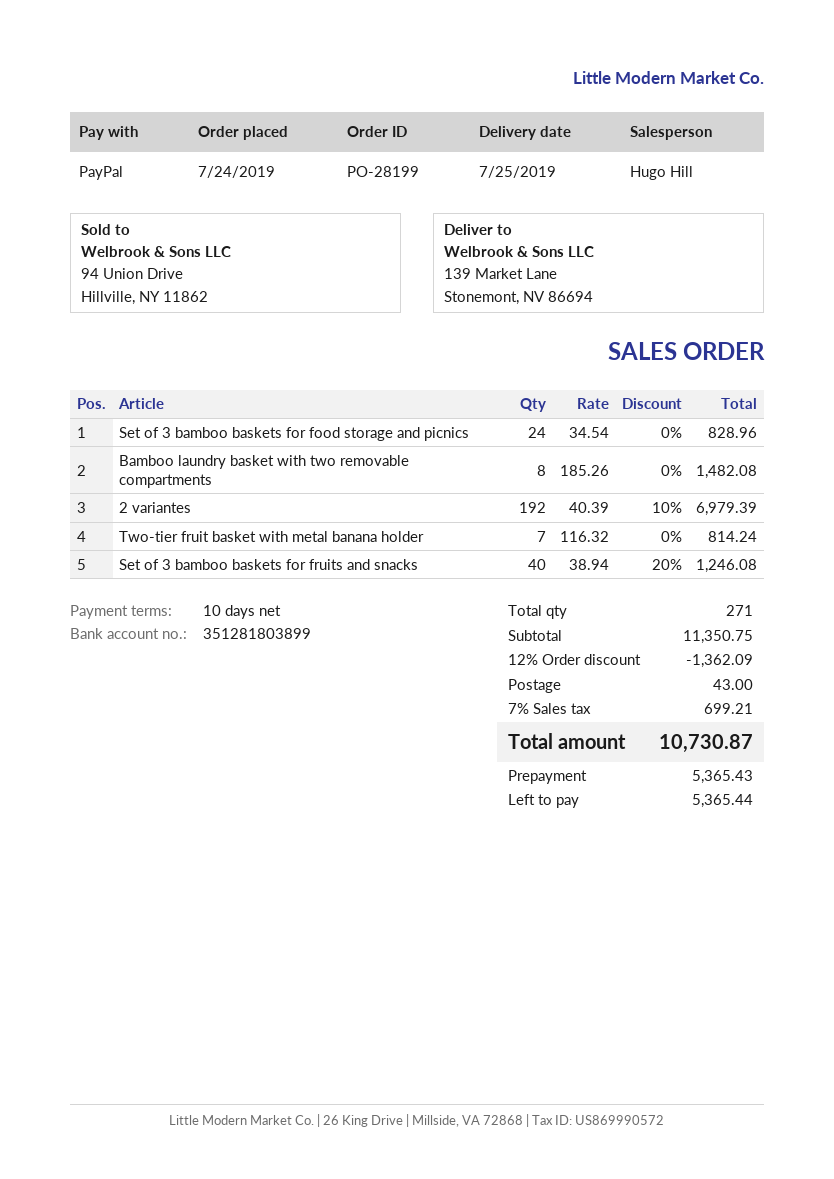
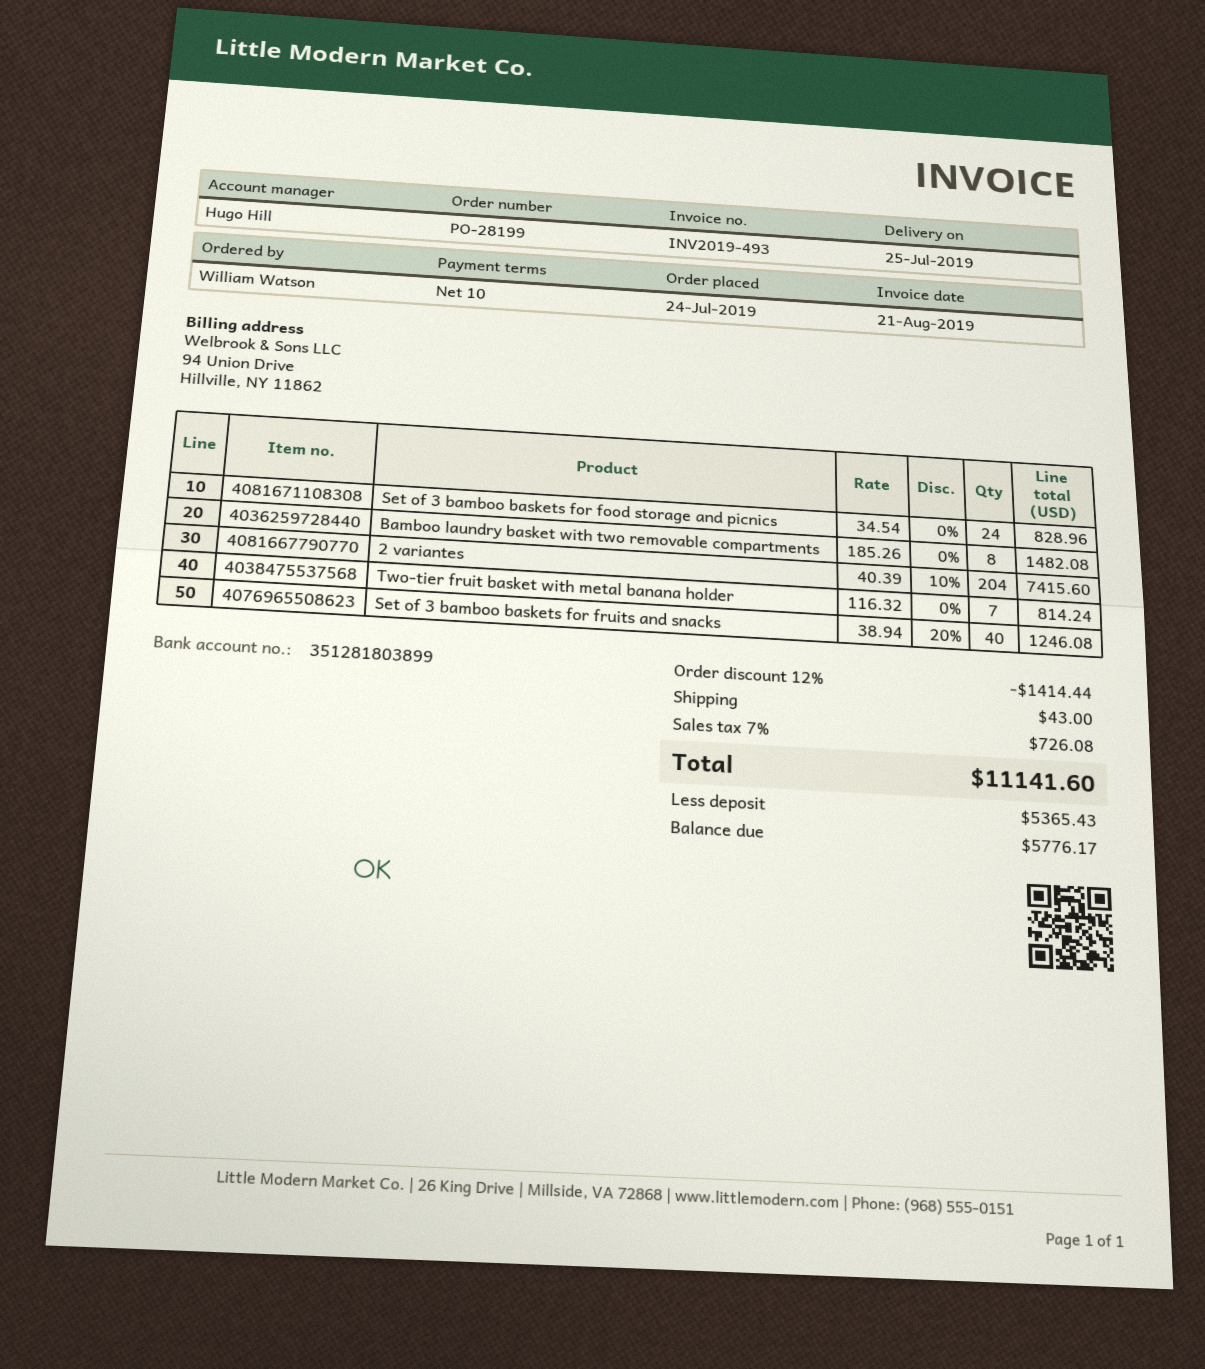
2 variantes: 192 x 40.39 - 10% = 6979.39 -> 204 x 40.39 - 10% = 7415.60
discount: 12% = 1362.09 -> 12% = 1414.44
tax: 7% = 699.21 -> 7% = 726.08
total: 10730.87 -> 11141.60
balance: 5365.44 -> 5776.17

